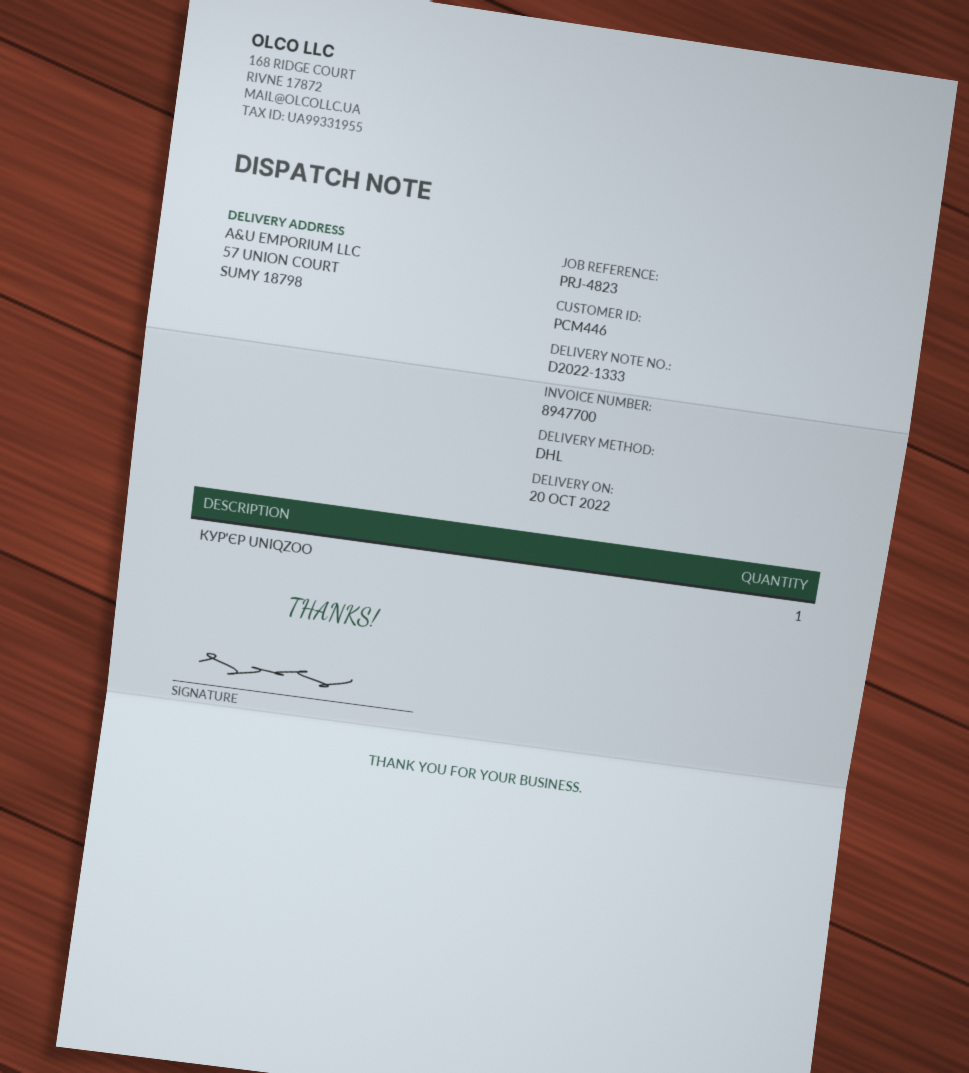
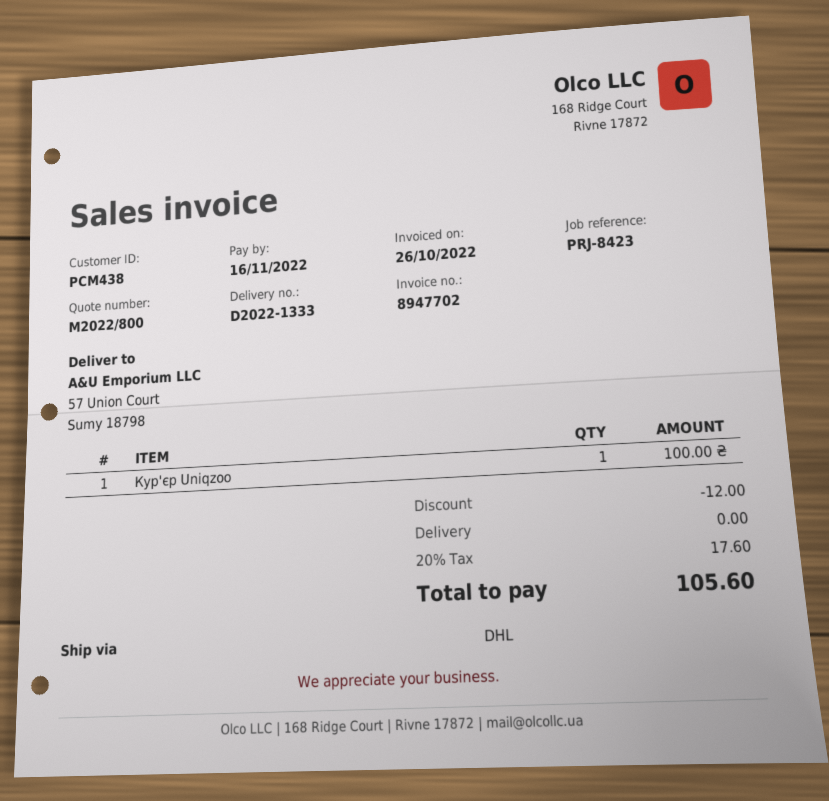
invoice number: 8947700 -> 8947702
customer number: PCM446 -> PCM438
reference: PRJ-4823 -> PRJ-8423

